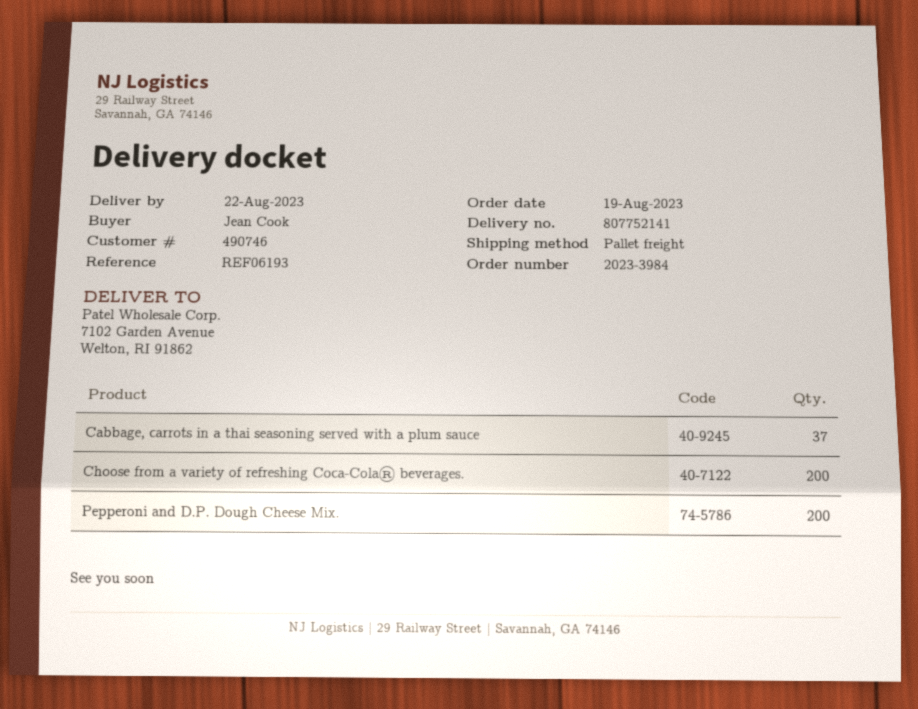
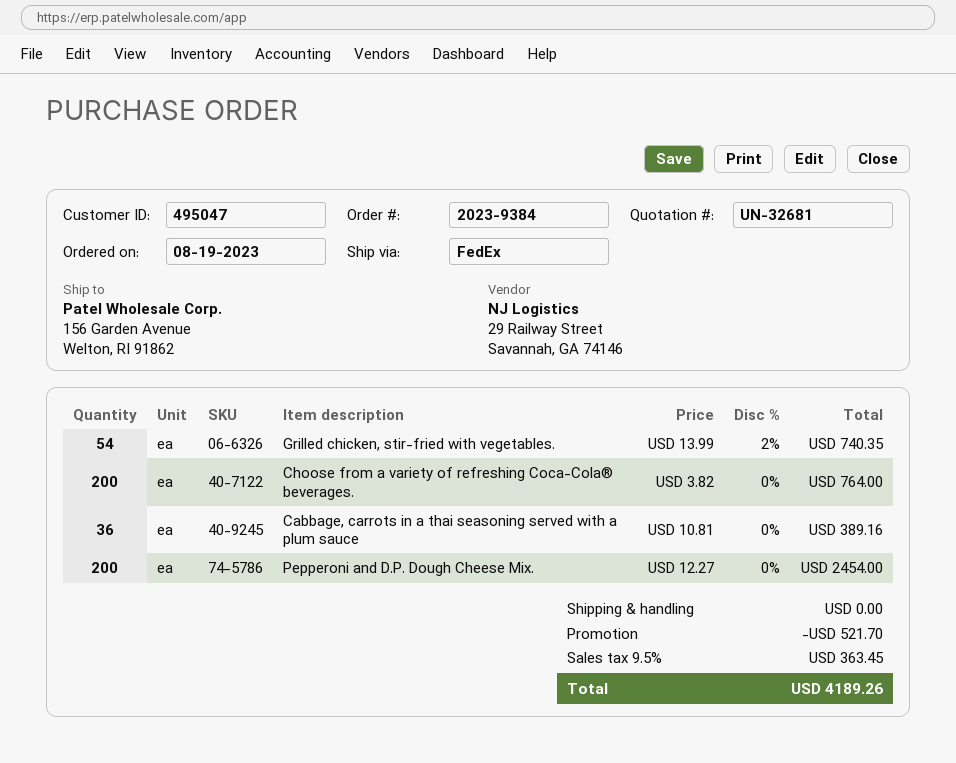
order number: 2023-3984 -> 2023-9384
customer number: 490746 -> 495047
shipping method: pallet freight -> FedEx
ship to: 7102 Garden Avenue, Welton, RI 91862 -> 156 Garden Avenue, Welton, RI 91862
Cabbage, carrots in a thai seasoning served with a plum sauce: 37 -> 36
Grilled chicken, stir-fried with vegetables.: none -> 54

